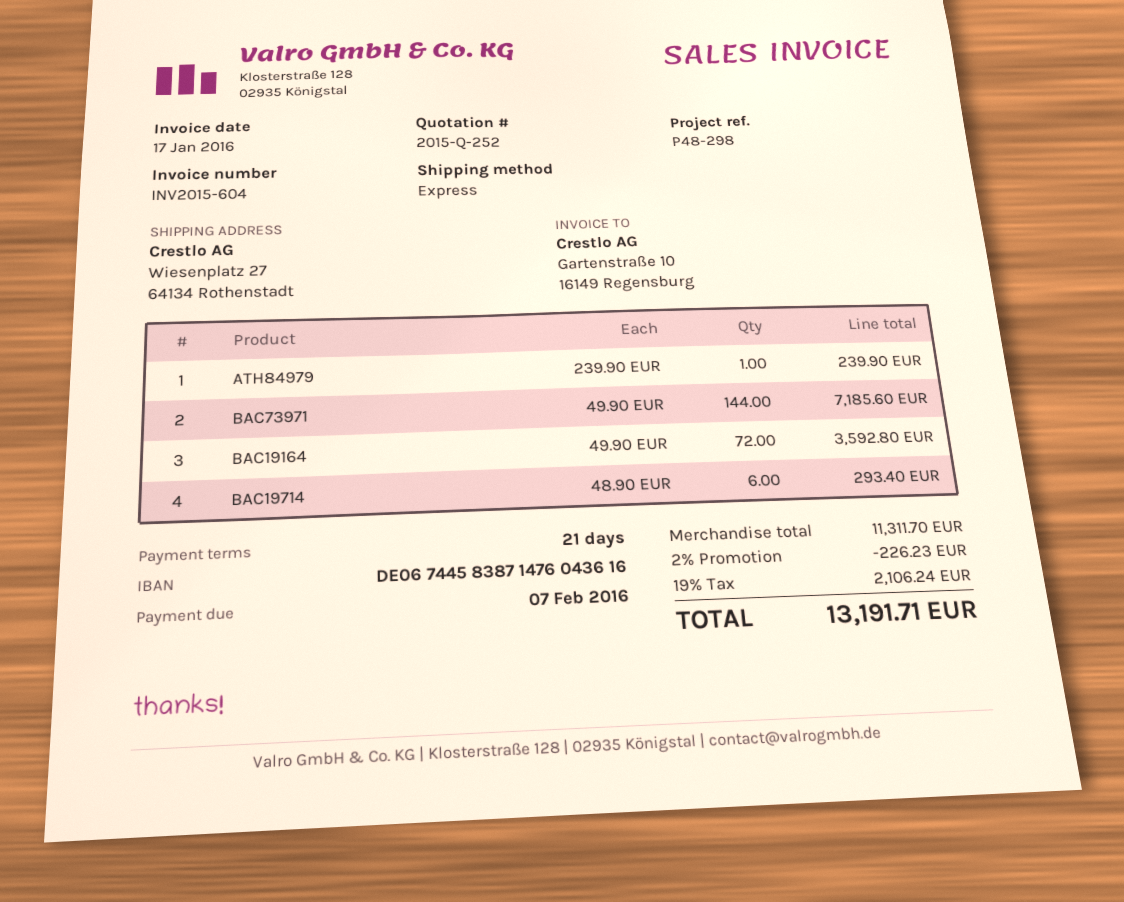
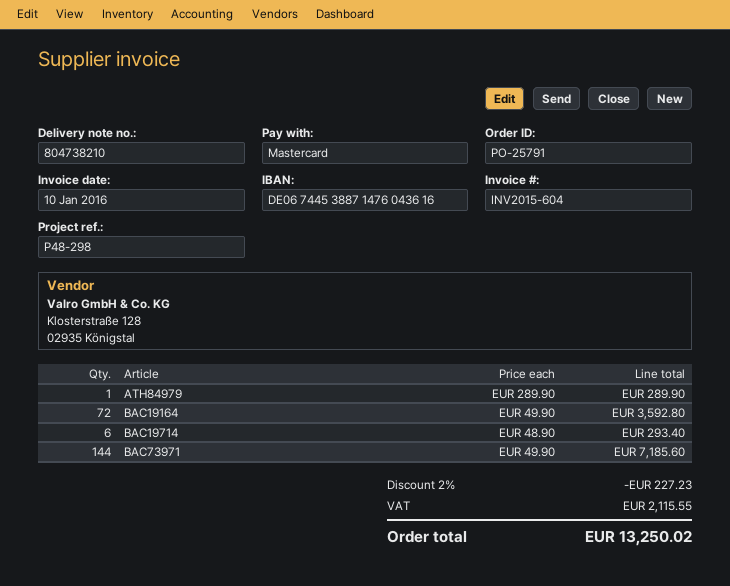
invoice date: 2016-01-17 -> 2016-01-10
bank account: DE06744583871476043616 -> DE06744538871476043616
ATH84979: 1 x 239.90 = 239.90 -> 1 x 289.90 = 289.90
discount: 2% = 226.23 -> 2% = 227.23
tax: 2106.24 -> 2115.55
total: 13191.71 -> 13250.02

